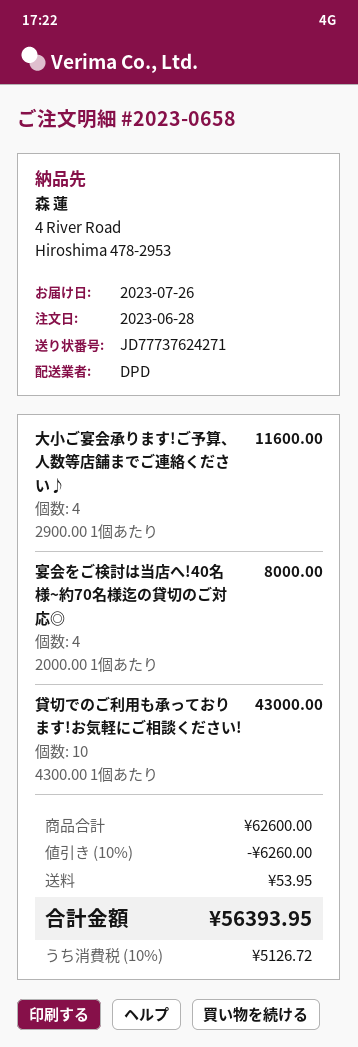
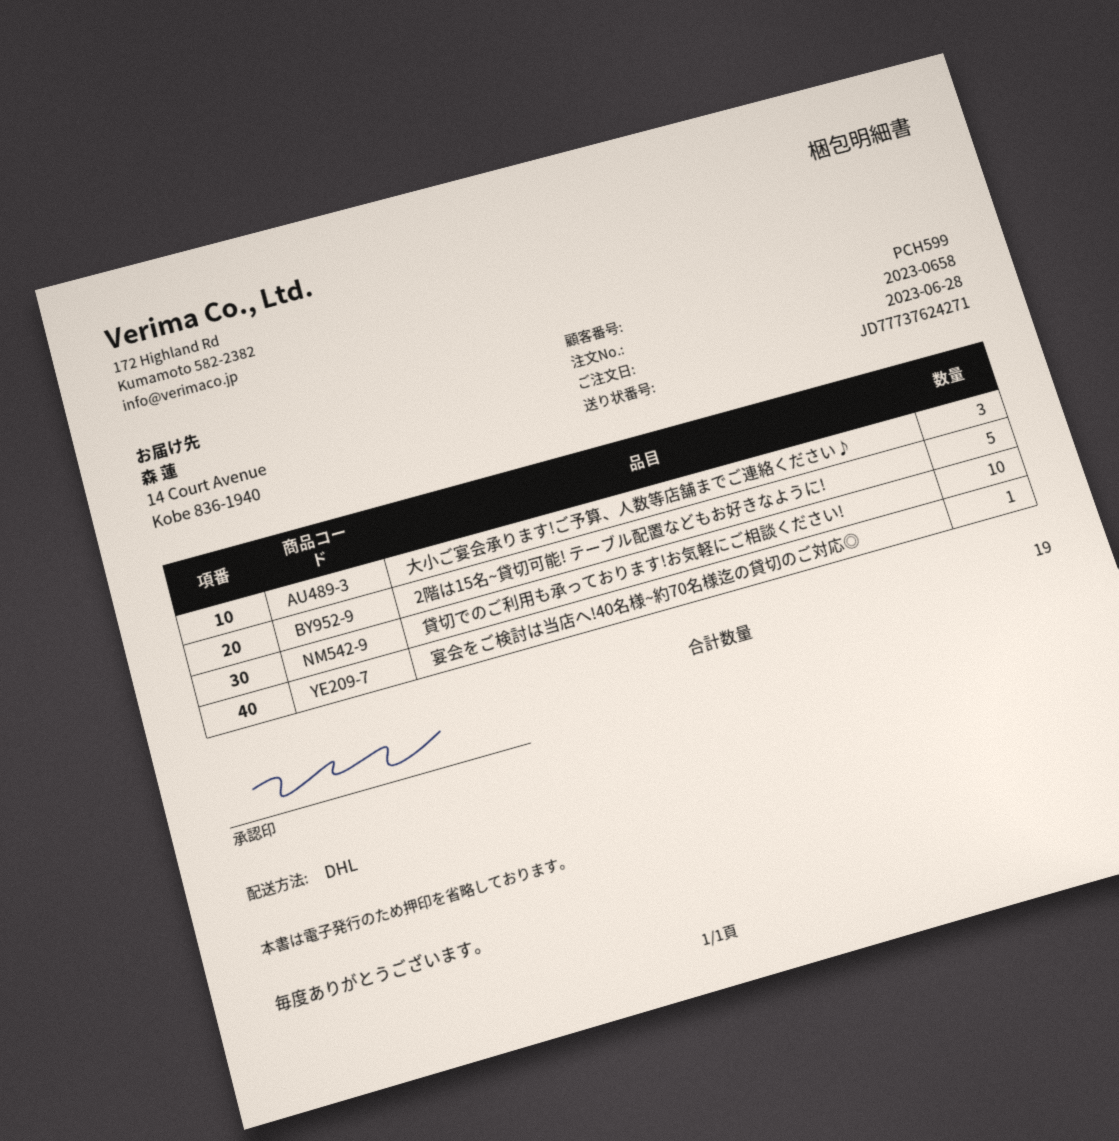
shipping method: DPD -> DHL
ship to: 4 River Road, Hiroshima 478-2953 -> 14 Court Avenue, Kobe 836-1940
大小ご宴会承ります!ご予算、人数等店舗までご連絡ください♪: 4 -> 3
宴会をご検討は当店へ!40名様~約70名様迄の貸切のご対応◎: 4 -> 1
2階は15名~貸切可能! テーブル配置などもお好きなように!: none -> 5

